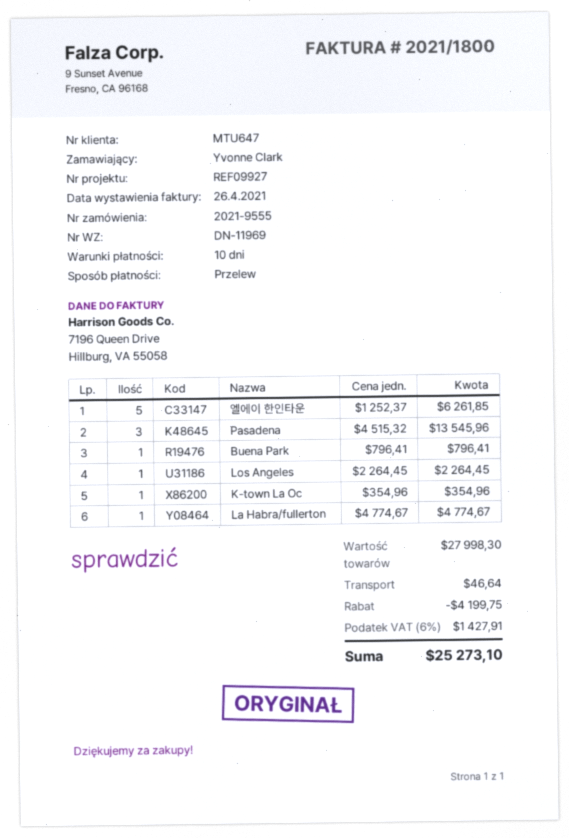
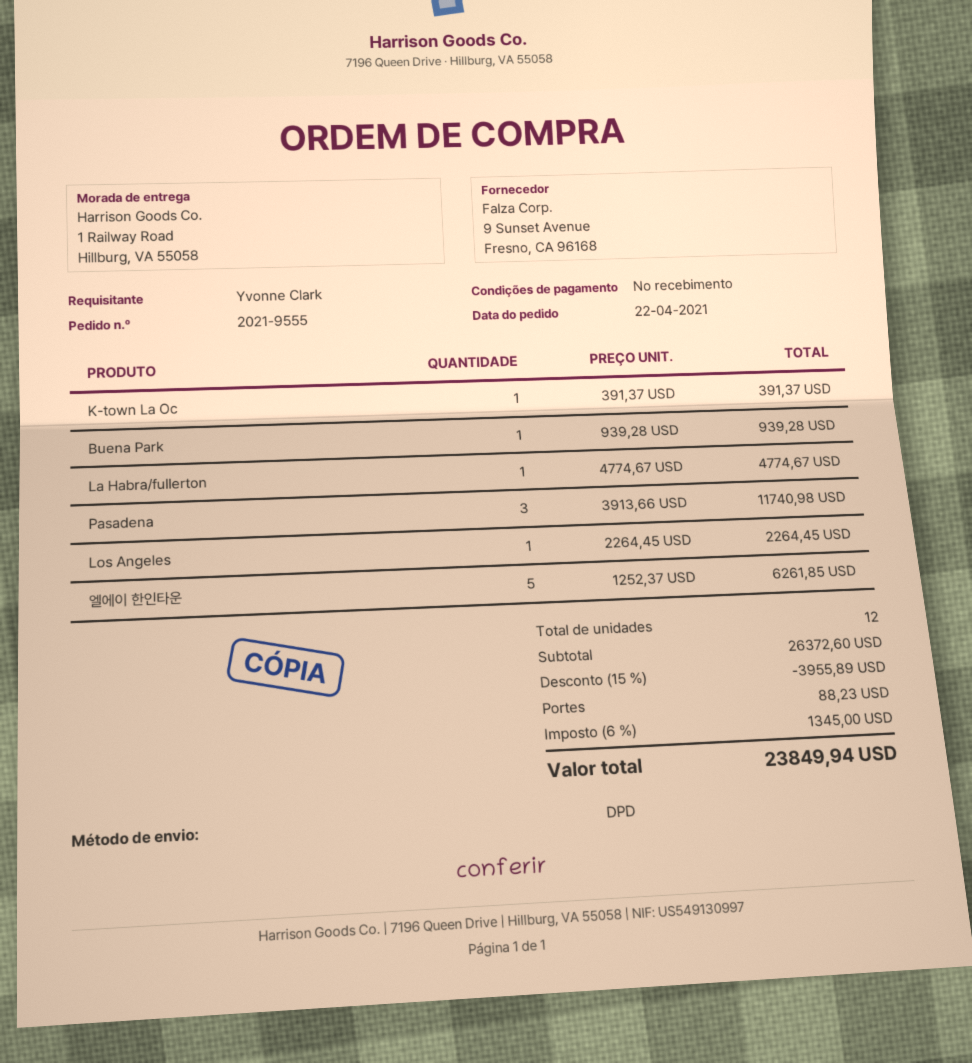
payment terms: 10 days -> on receipt
Pasadena: 3 x 4515.32 = 13545.96 -> 3 x 3913.66 = 11740.98
Buena Park: 1 x 796.41 = 796.41 -> 1 x 939.28 = 939.28
K-town La Oc: 1 x 354.96 = 354.96 -> 1 x 391.37 = 391.37
subtotal: 27998.30 -> 26372.60
discount: 4199.75 -> 3955.89
shipping: 46.64 -> 88.23
tax: 6% = 1427.91 -> 6% = 1345.00
total: 25273.10 -> 23849.94

